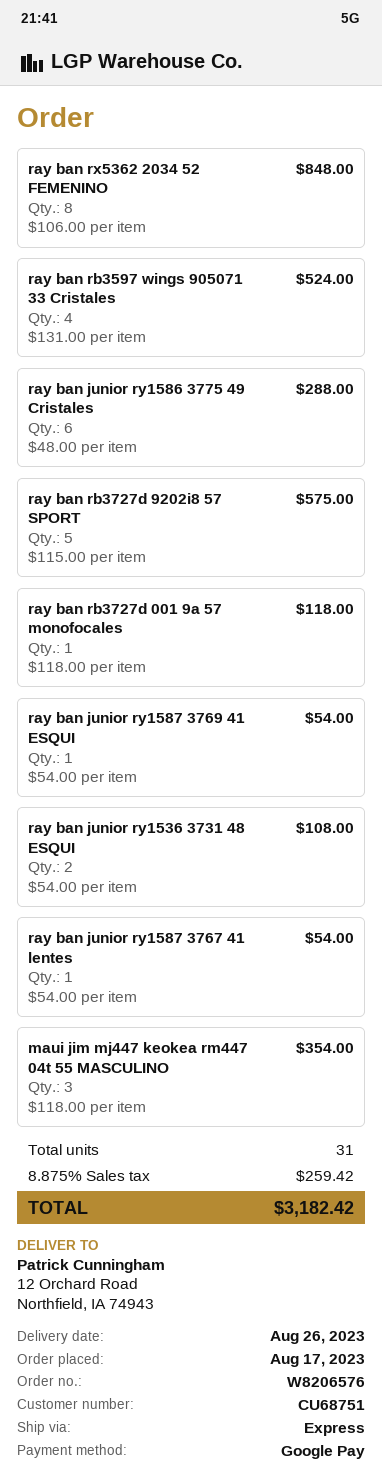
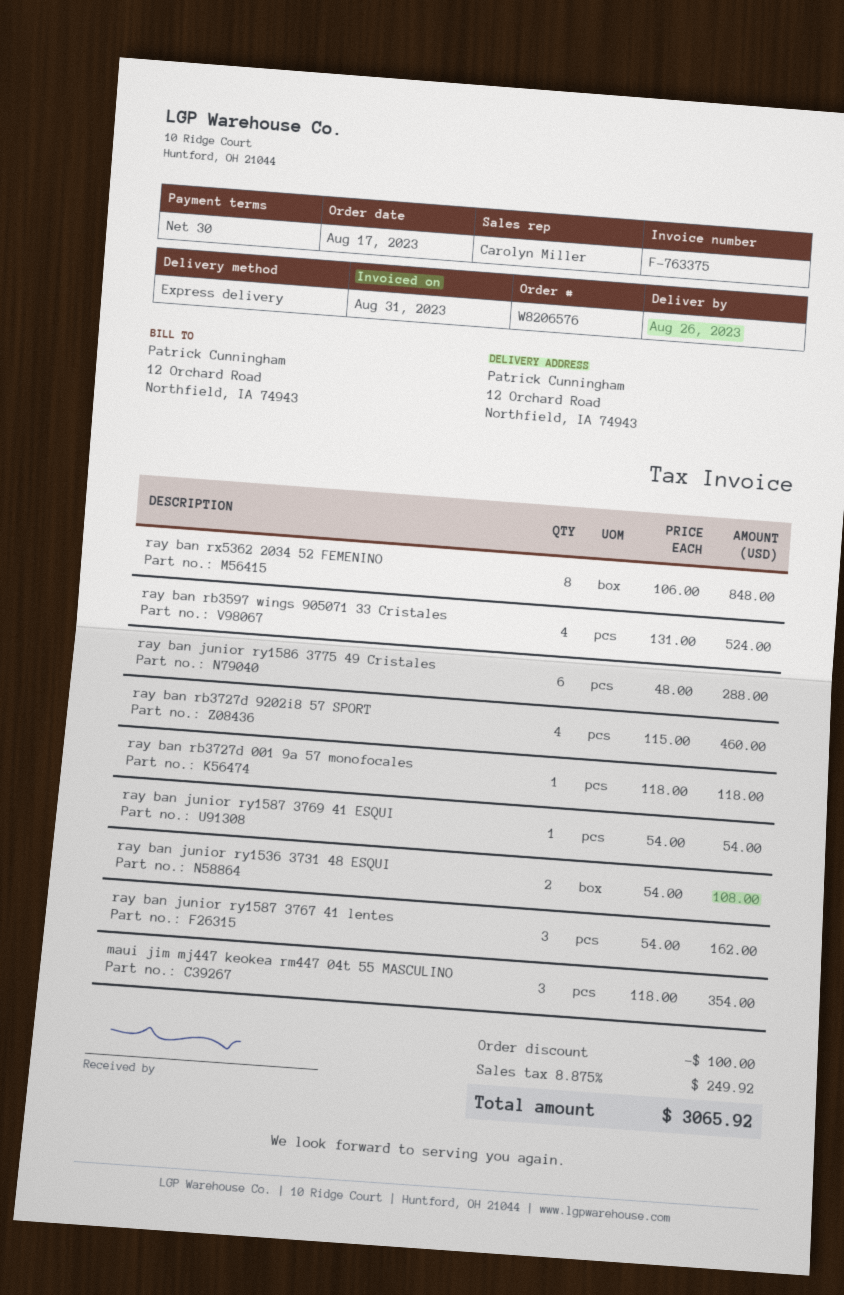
ray ban rb3727d 9202i8 57 SPORT: 5 x 115.00 = 575.00 -> 4 x 115.00 = 460.00
ray ban junior ry1587 3767 41 lentes: 1 x 54.00 = 54.00 -> 3 x 54.00 = 162.00
discount: none -> 100.00
tax: 8.875% = 259.42 -> 8.875% = 249.92
total: 3182.42 -> 3065.92

